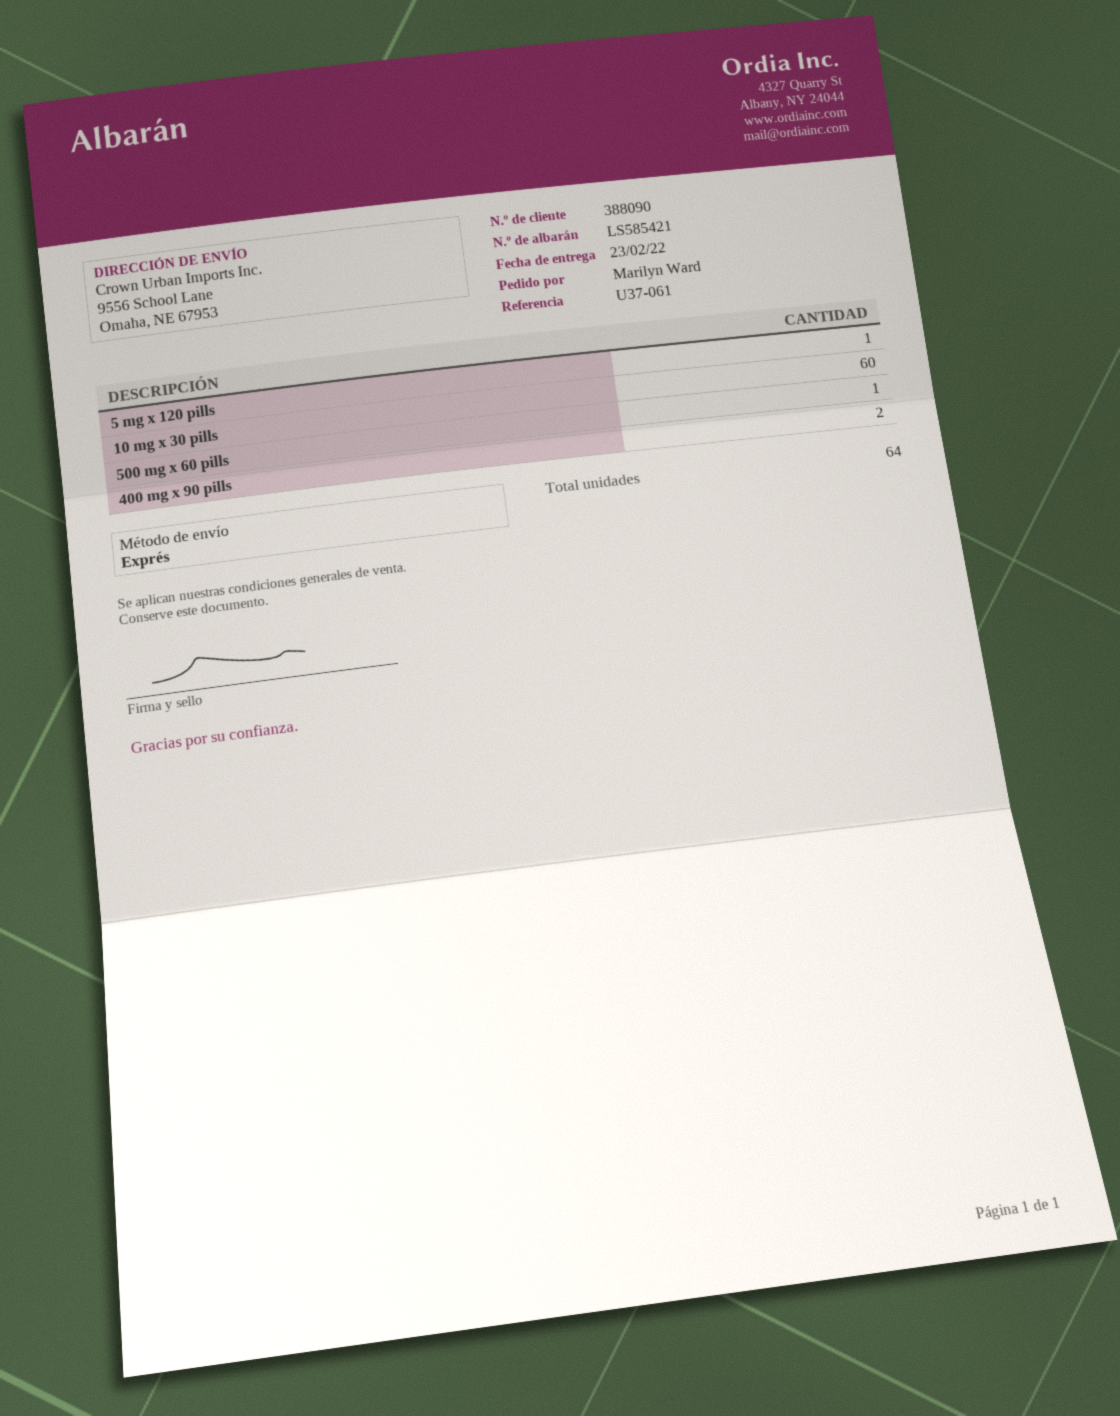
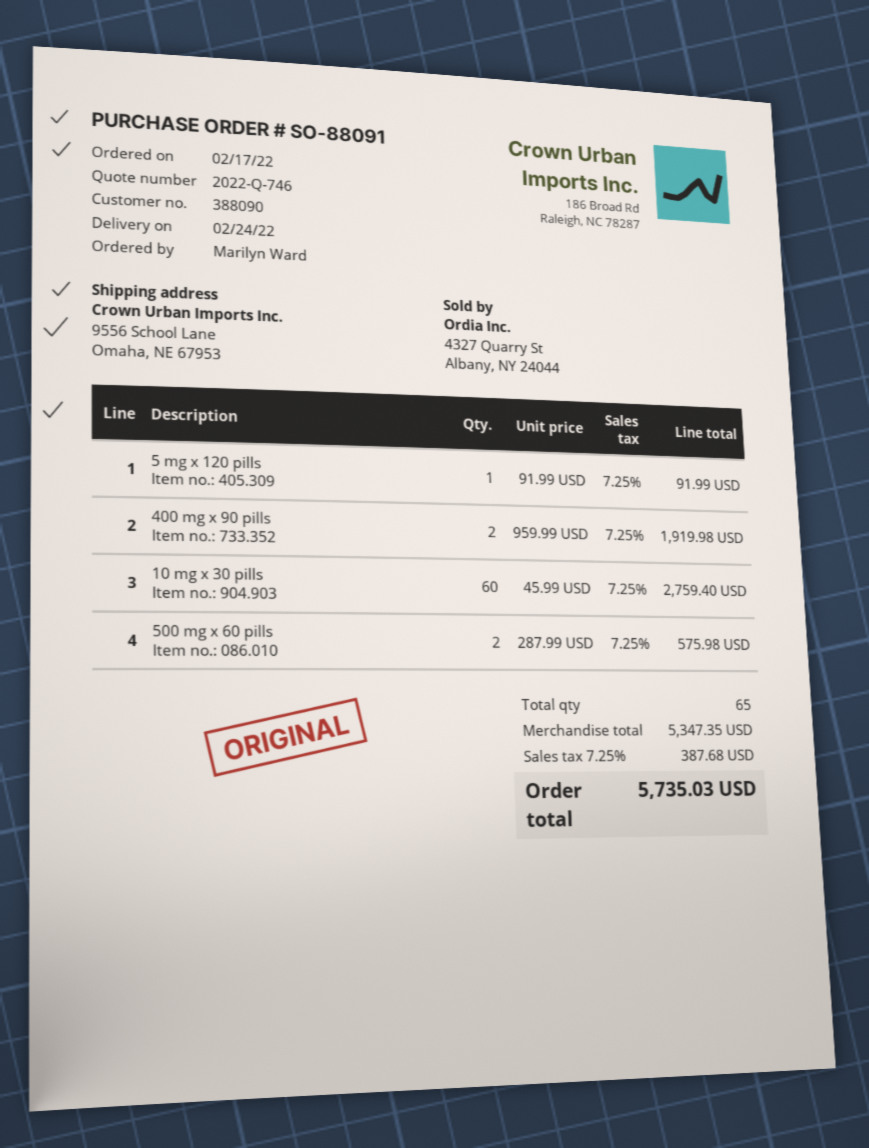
delivery date: 2022-02-23 -> 2022-02-24
500 mg x 60 pills: 1 -> 2
total quantity: 64 -> 65

